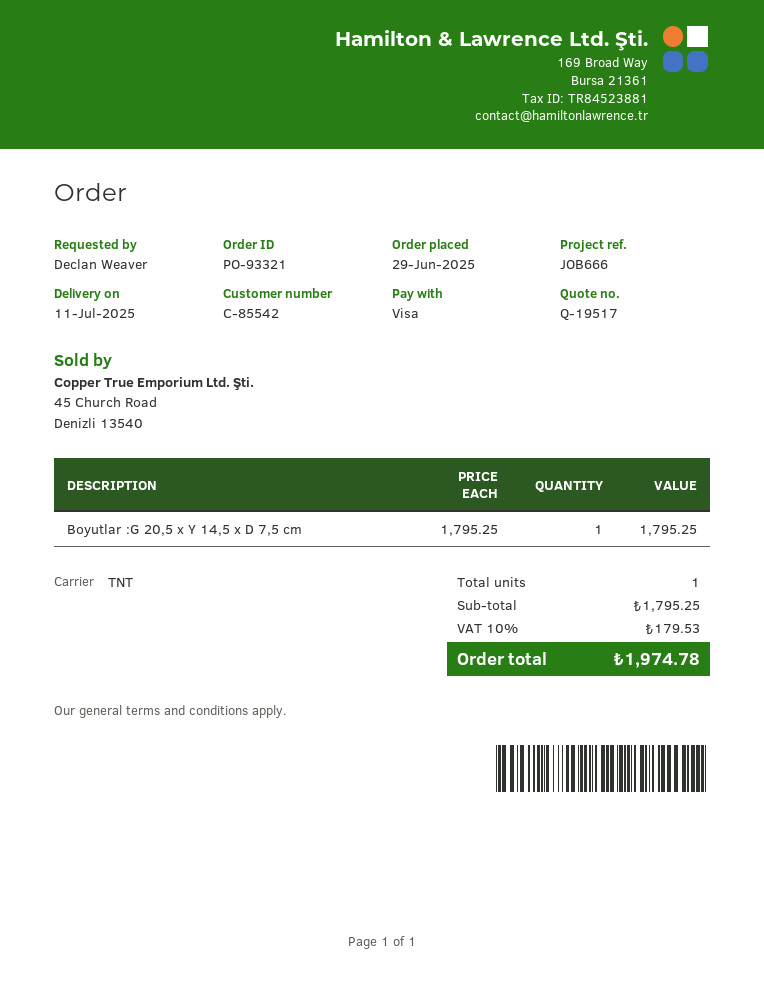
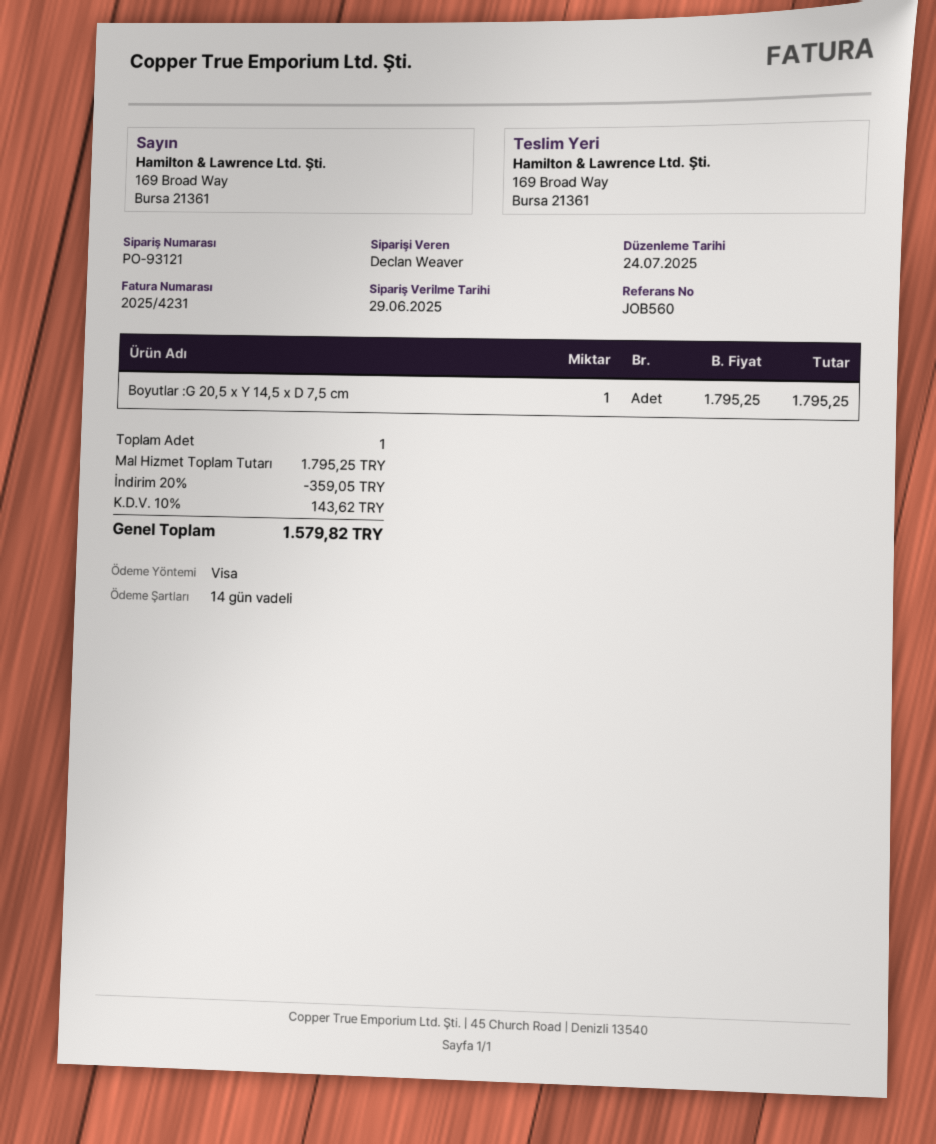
order number: PO-93321 -> PO-93121
reference: JOB666 -> JOB560
discount: none -> 20% = 359.05
tax: 10% = 179.53 -> 10% = 143.62
total: 1974.78 -> 1579.82

